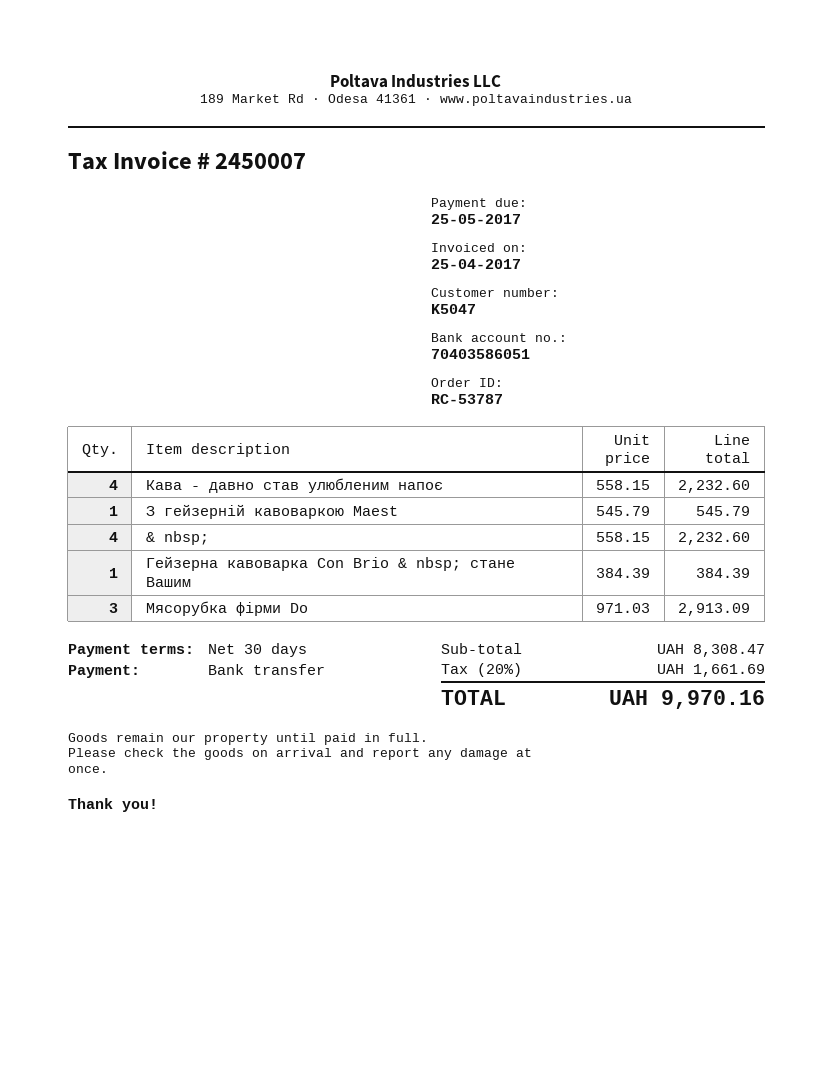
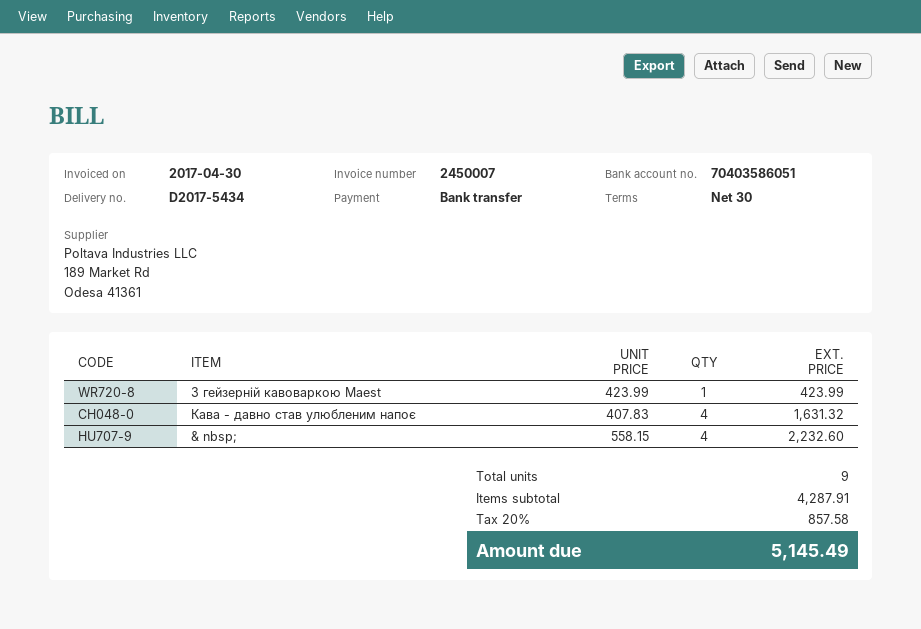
invoice date: 2017-04-25 -> 2017-04-30
Кава - давно став улюбленим напоє: 4 x 558.15 = 2232.60 -> 4 x 407.83 = 1631.32
З гейзерній кавоваркою Maest: 1 x 545.79 = 545.79 -> 1 x 423.99 = 423.99
Гейзерна кавоварка Con Brio & nbsp; стане Вашим: 1 x 384.39 = 384.39 -> none
Мясорубка фірми Do: 3 x 971.03 = 2913.09 -> none
subtotal: 8308.47 -> 4287.91
tax: 20% = 1661.69 -> 20% = 857.58
total: 9970.16 -> 5145.49

